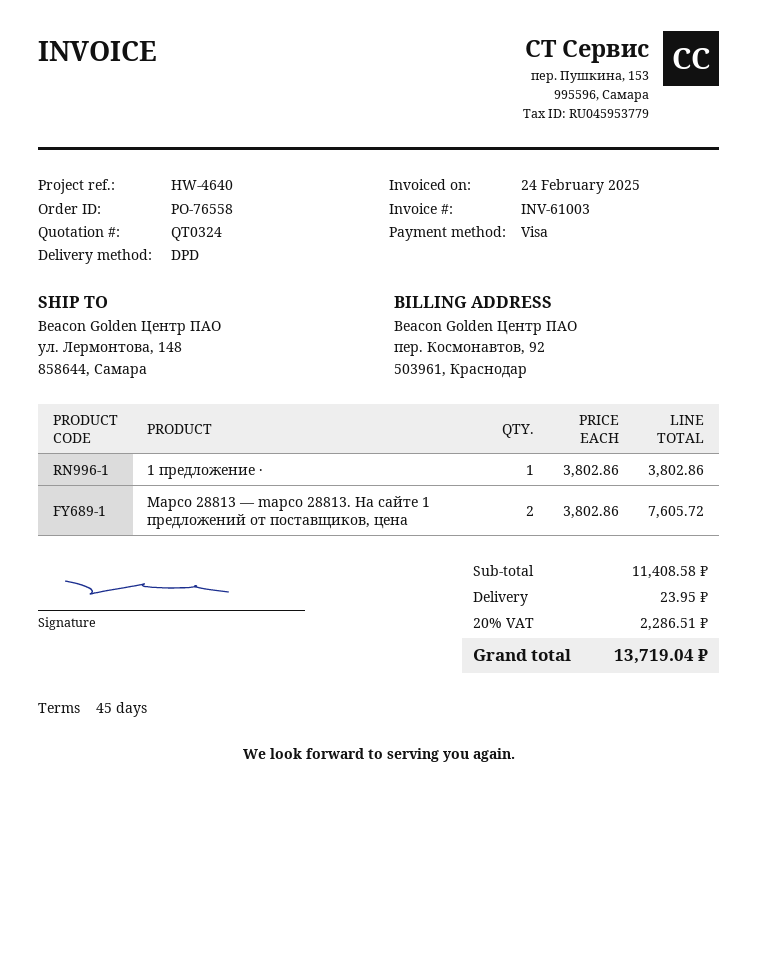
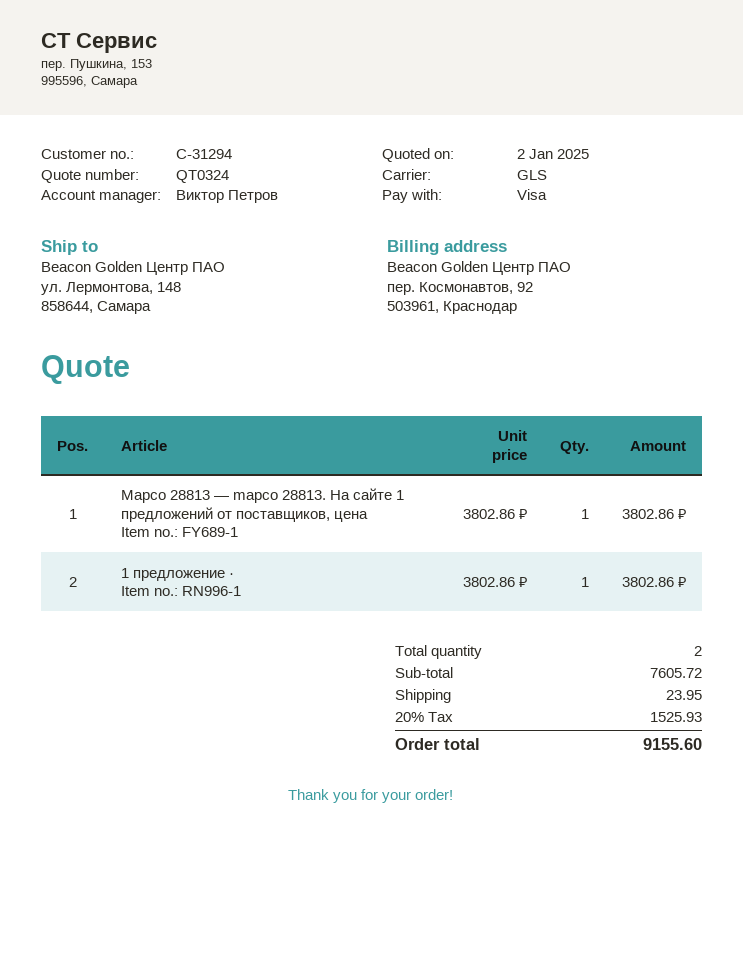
shipping method: DPD -> GLS
Mapco 28813 — mapco 28813. На сайте 1 предложений от поставщиков, цена: 2 x 3802.86 = 7605.72 -> 1 x 3802.86 = 3802.86
subtotal: 11408.58 -> 7605.72
tax: 20% = 2286.51 -> 20% = 1525.93
total: 13719.04 -> 9155.60

